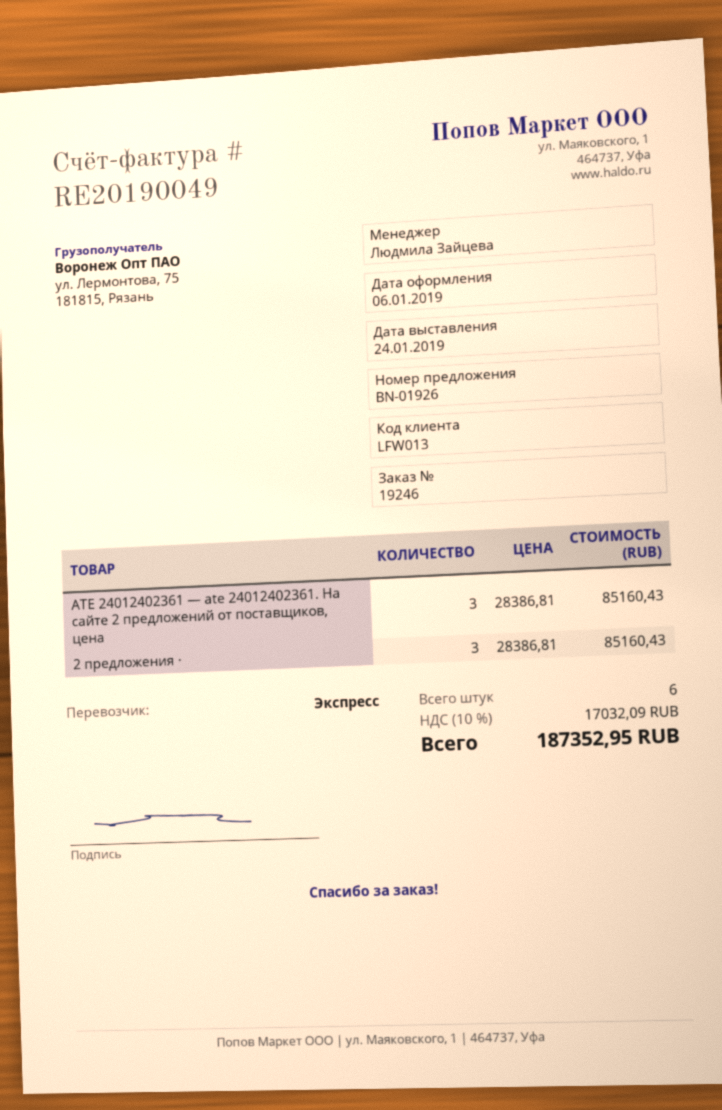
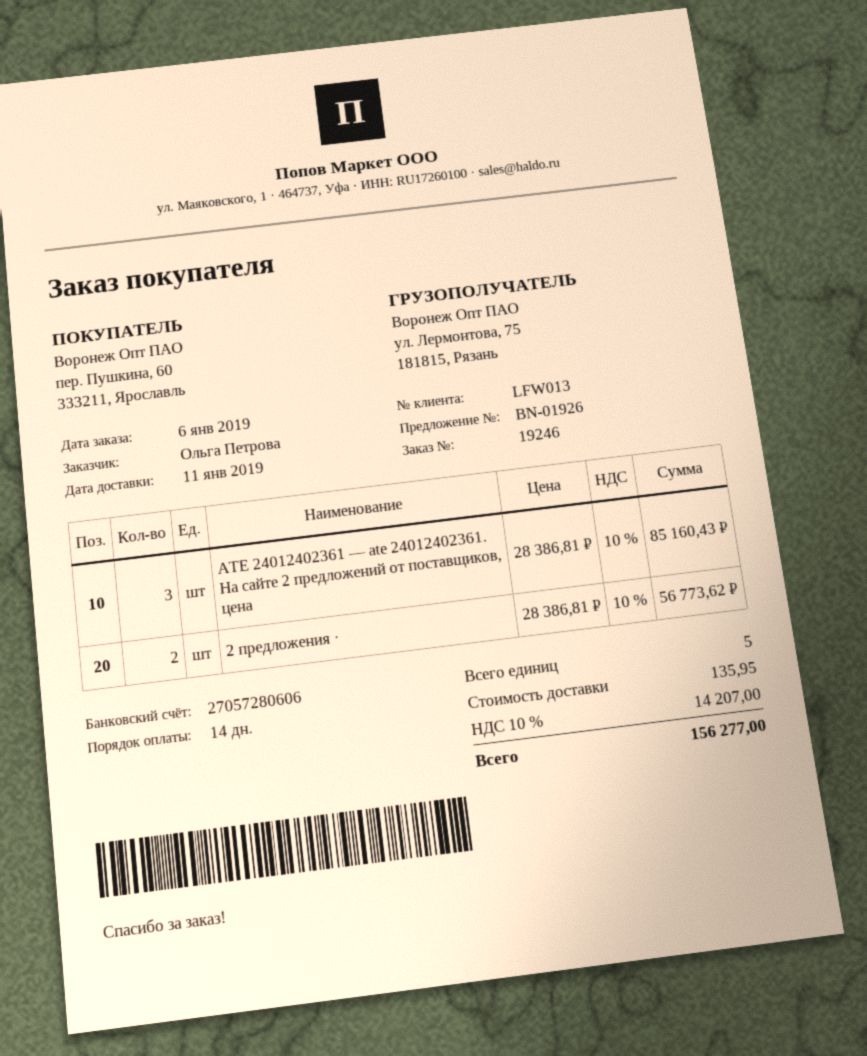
2 предложения ·: 3 x 28386.81 = 85160.43 -> 2 x 28386.81 = 56773.62
total quantity: 6 -> 5
shipping: none -> 135.95
tax: 10% = 17032.09 -> 10% = 14207.00
total: 187352.95 -> 156277.00

